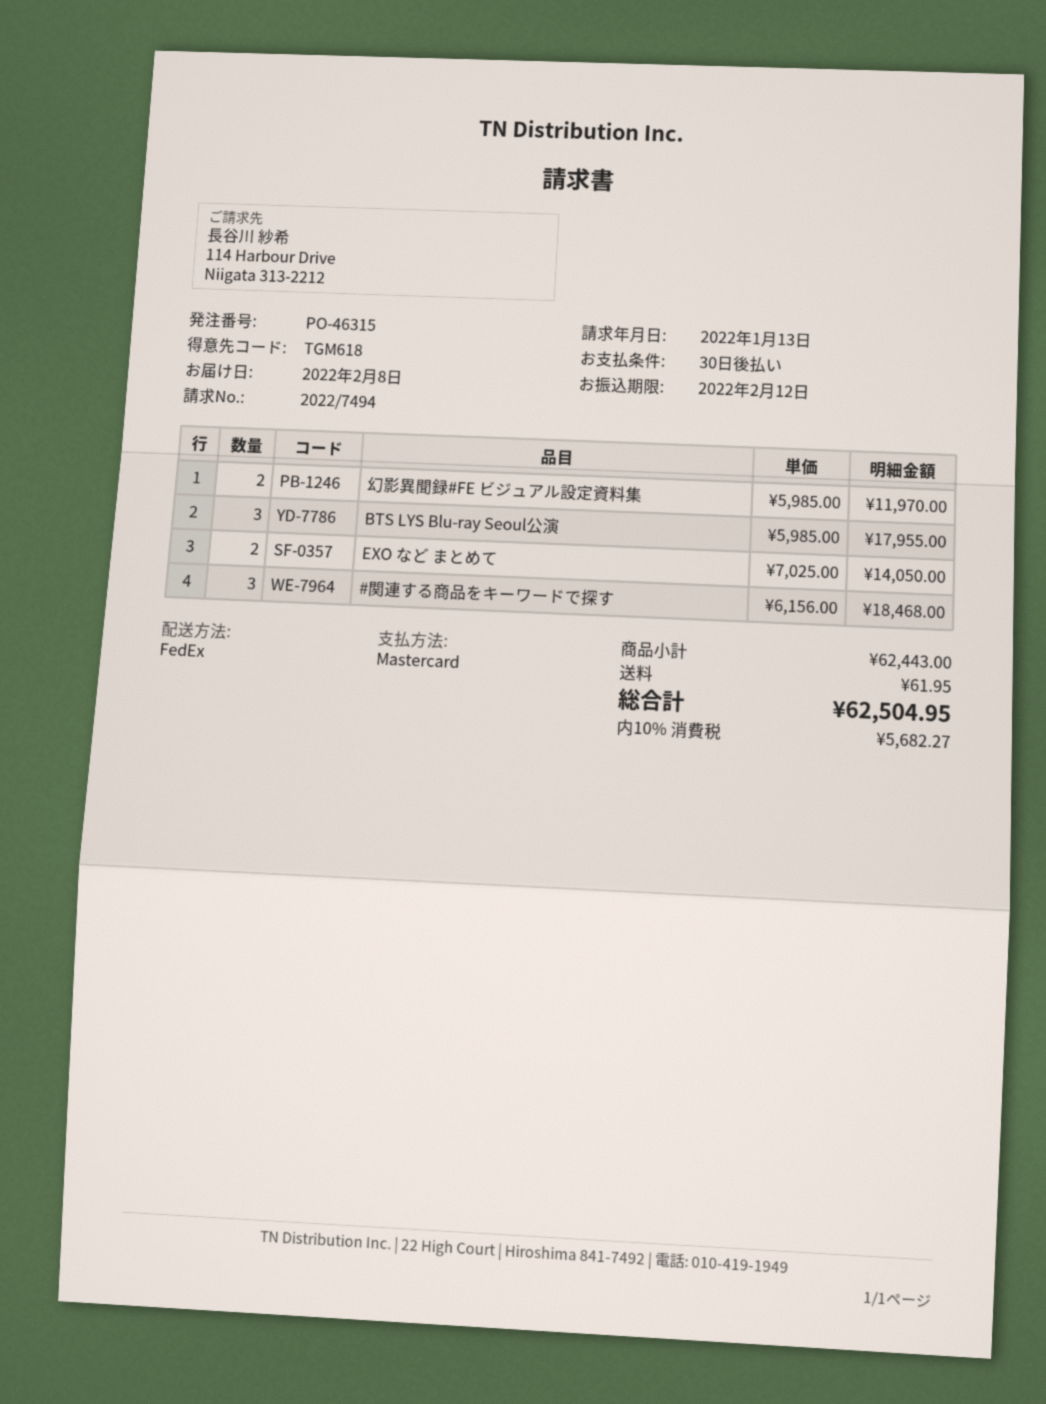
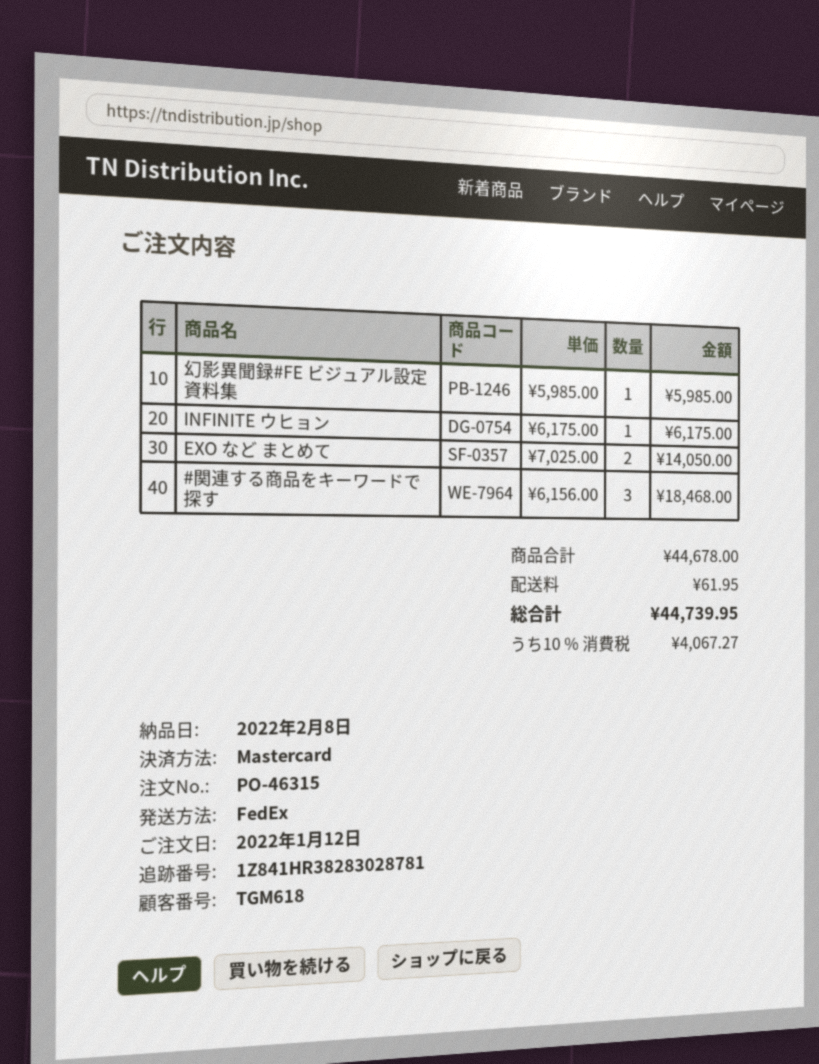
幻影異聞録#FE ビジュアル設定資料集: 2 x 5985.00 = 11970.00 -> 1 x 5985.00 = 5985.00
BTS LYS Blu-ray Seoul公演: 3 x 5985.00 = 17955.00 -> none
INFINITE ウヒョン: none -> 1 x 6175.00 = 6175.00
subtotal: 62443.00 -> 44678.00
tax: 10% = 5682.27 -> 10% = 4067.27
total: 62504.95 -> 44739.95

